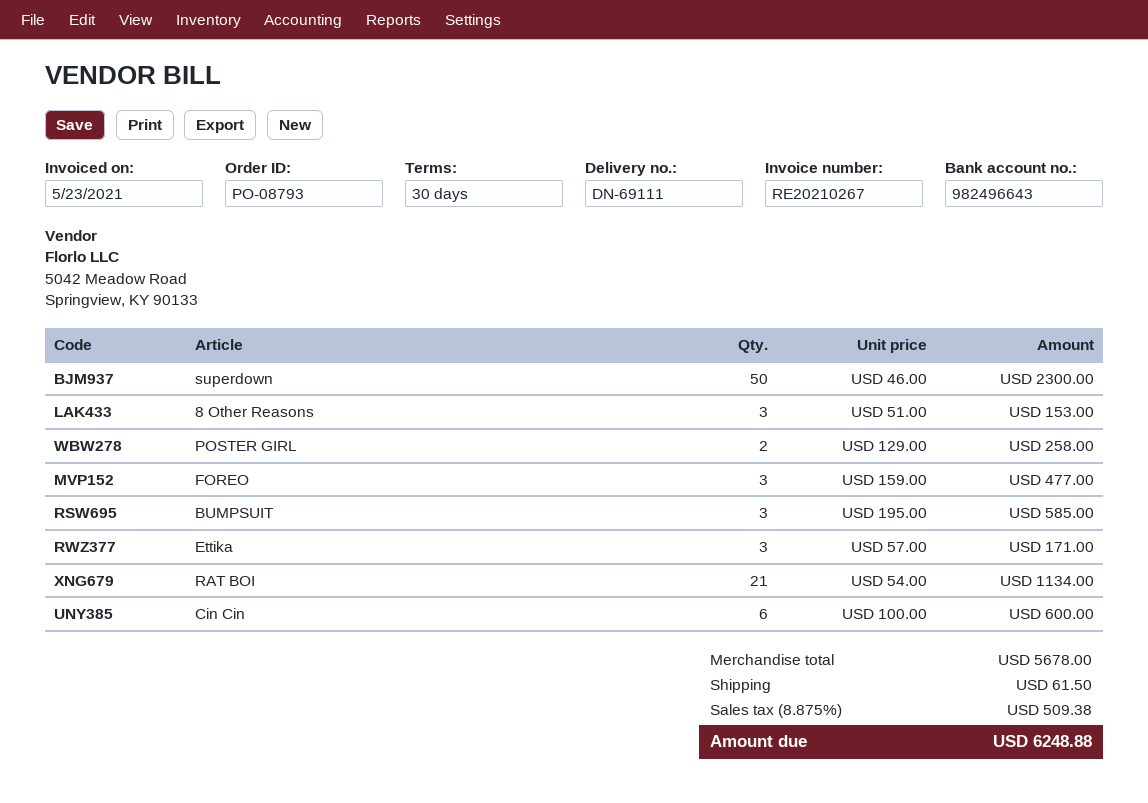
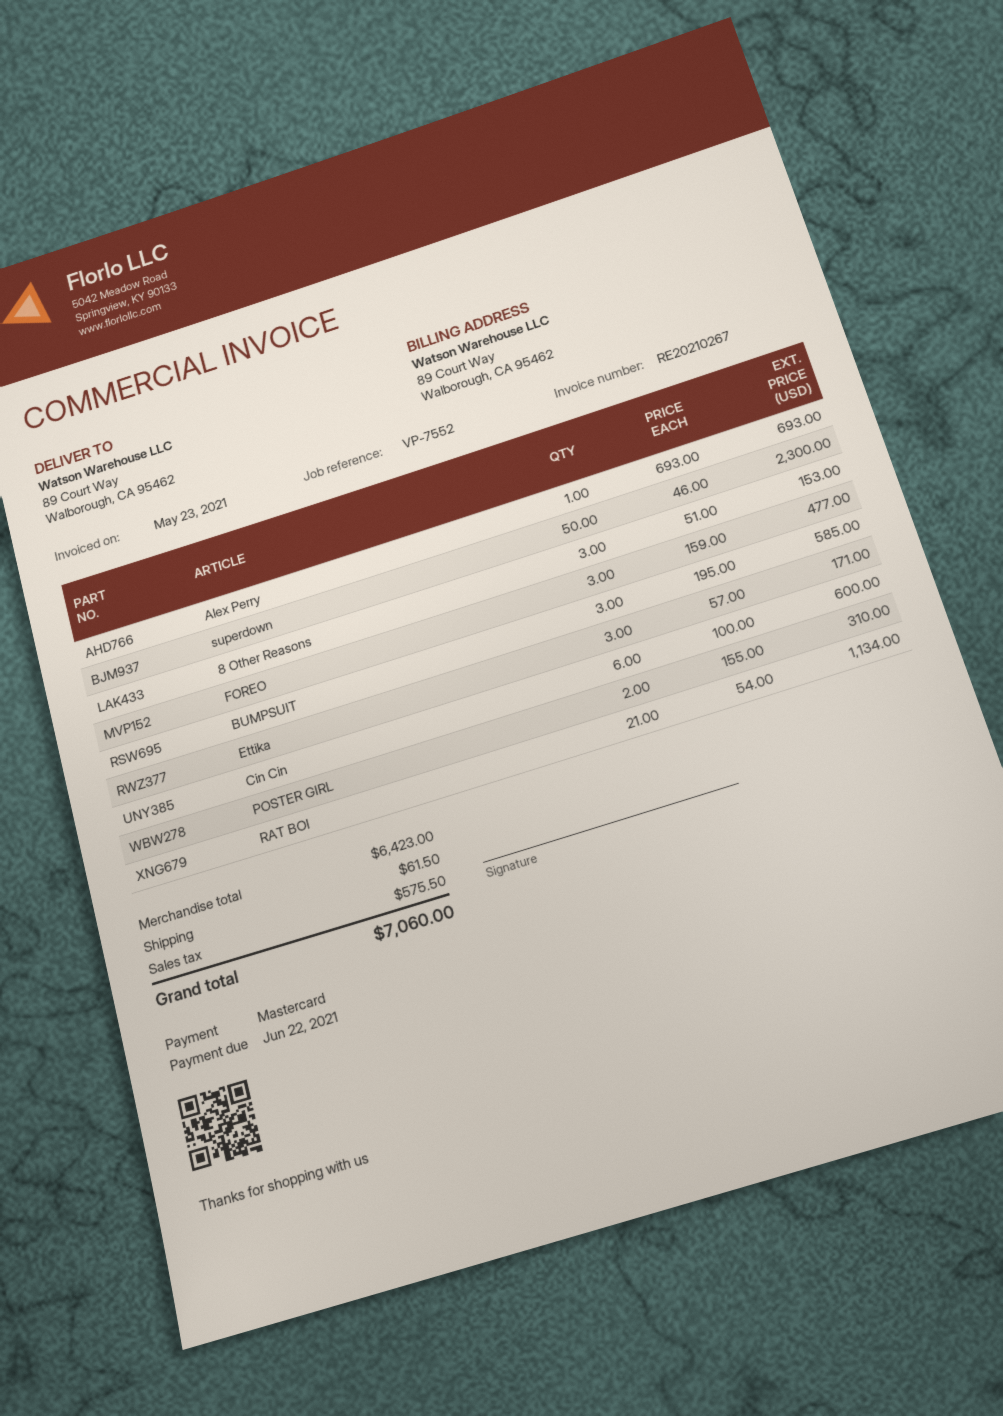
POSTER GIRL: 2 x 129.00 = 258.00 -> 2 x 155.00 = 310.00
Alex Perry: none -> 1 x 693.00 = 693.00
subtotal: 5678.00 -> 6423.00
tax: 509.38 -> 575.50
total: 6248.88 -> 7060.00

